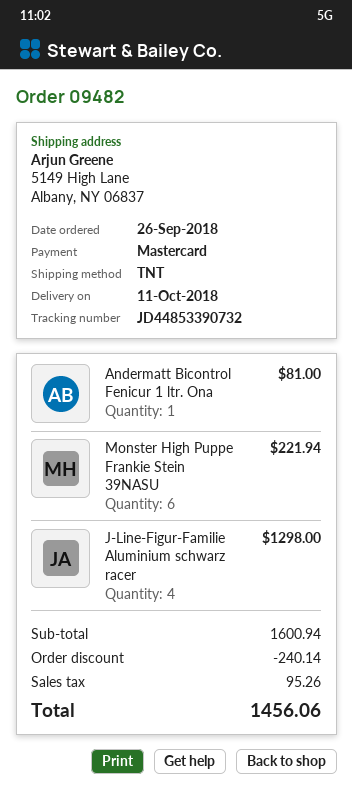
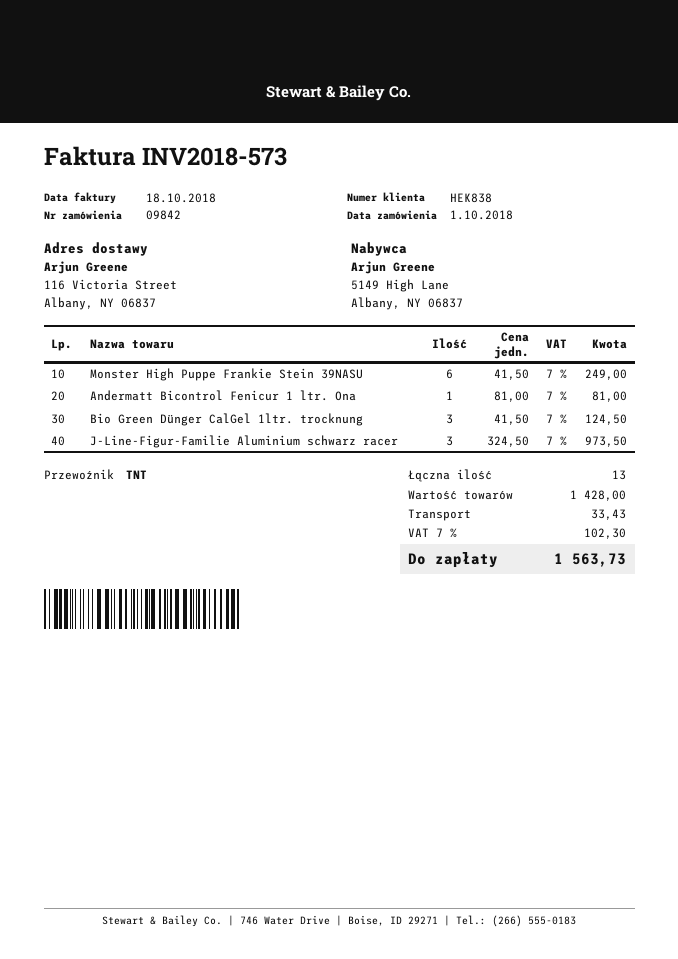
order number: 09482 -> 09842
order date: 2018-09-26 -> 2018-10-01
ship to: 5149 High Lane, Albany, NY 06837 -> 116 Victoria Street, Albany, NY 06837
Monster High Puppe Frankie Stein 39NASU: 6 for 221.94 -> 6 for 249.00
J-Line-Figur-Familie Aluminium schwarz racer: 4 for 1298.00 -> 3 for 973.50
Bio Green Dünger CalGel 1ltr. trocknung: none -> 3 for 124.50
subtotal: 1600.94 -> 1428.00
discount: 240.14 -> none
shipping: none -> 33.43
tax: 95.26 -> 102.30
total: 1456.06 -> 1563.73

